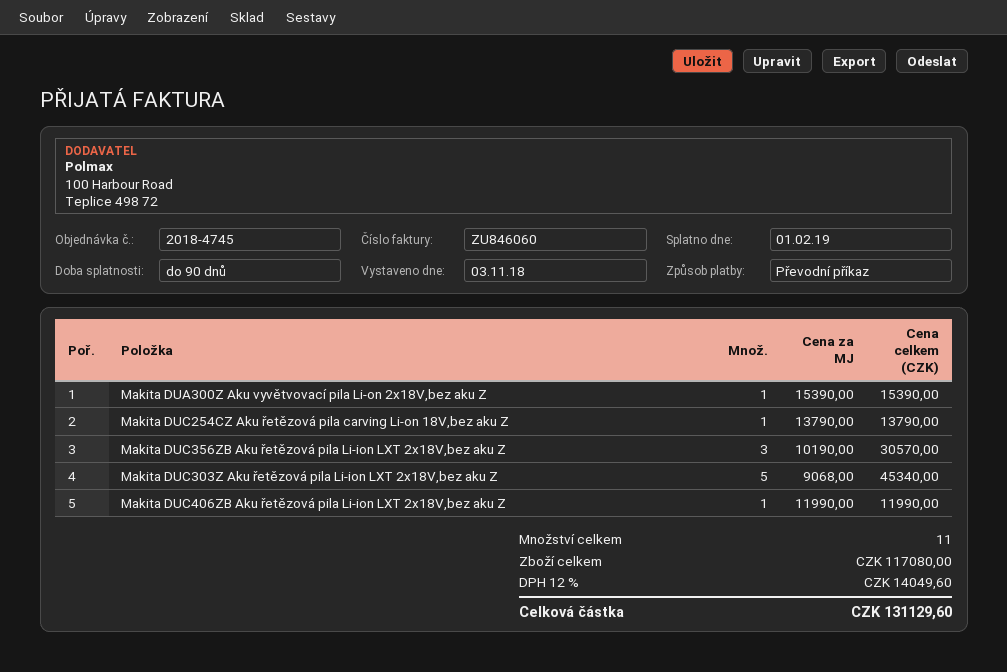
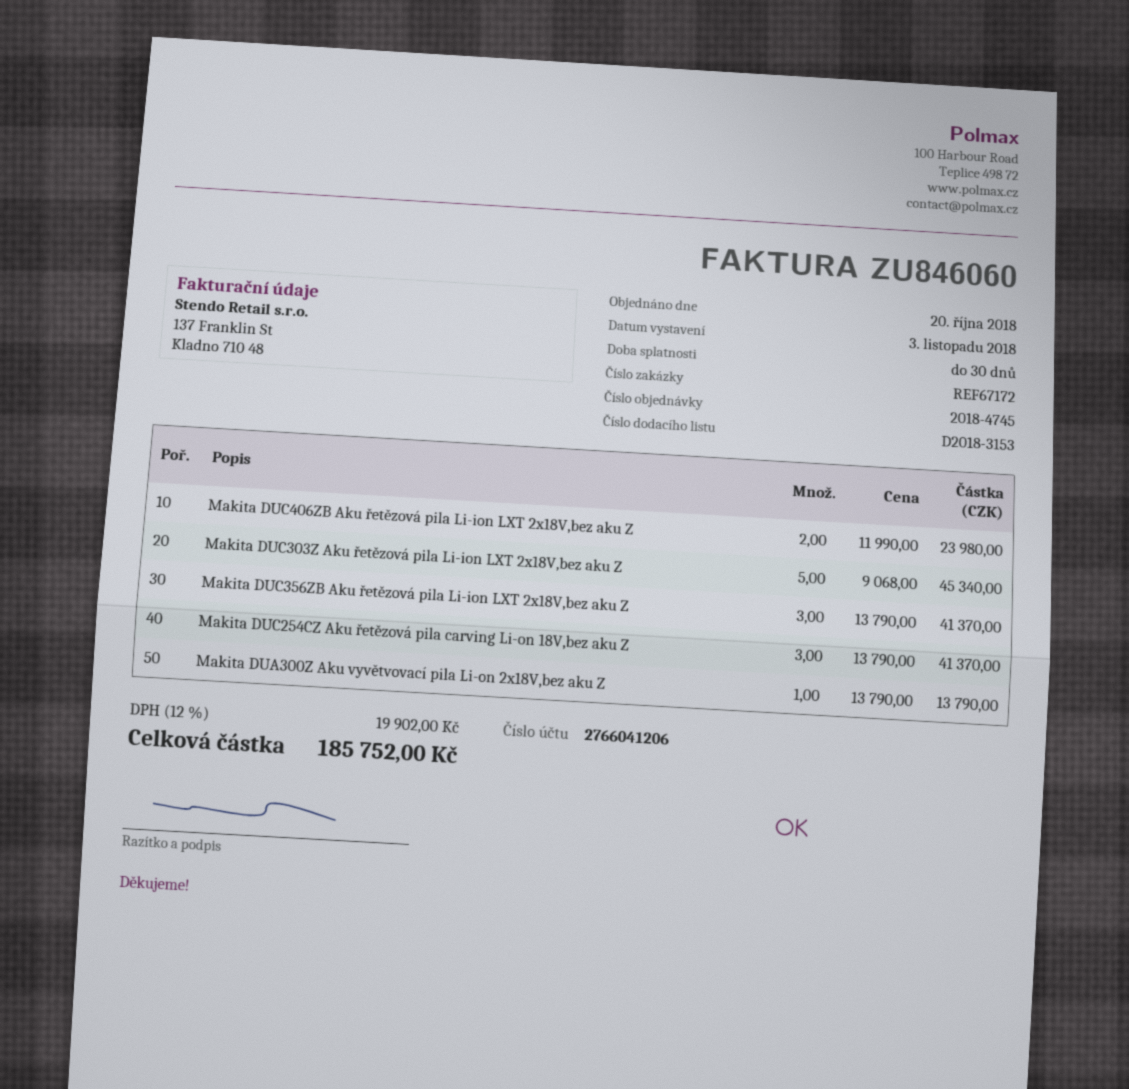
payment terms: 90 days -> 30 days
Makita DUA300Z Aku vyvětvovací pila Li-on 2x18V,bez aku Z: 1 x 15390.00 = 15390.00 -> 1 x 13790.00 = 13790.00
Makita DUC254CZ Aku řetězová pila carving Li-on 18V,bez aku Z: 1 x 13790.00 = 13790.00 -> 3 x 13790.00 = 41370.00
Makita DUC356ZB Aku řetězová pila Li-ion LXT 2x18V,bez aku Z: 3 x 10190.00 = 30570.00 -> 3 x 13790.00 = 41370.00
Makita DUC406ZB Aku řetězová pila Li-ion LXT 2x18V,bez aku Z: 1 x 11990.00 = 11990.00 -> 2 x 11990.00 = 23980.00
tax: 12% = 14049.60 -> 12% = 19902.00
total: 131129.60 -> 185752.00

